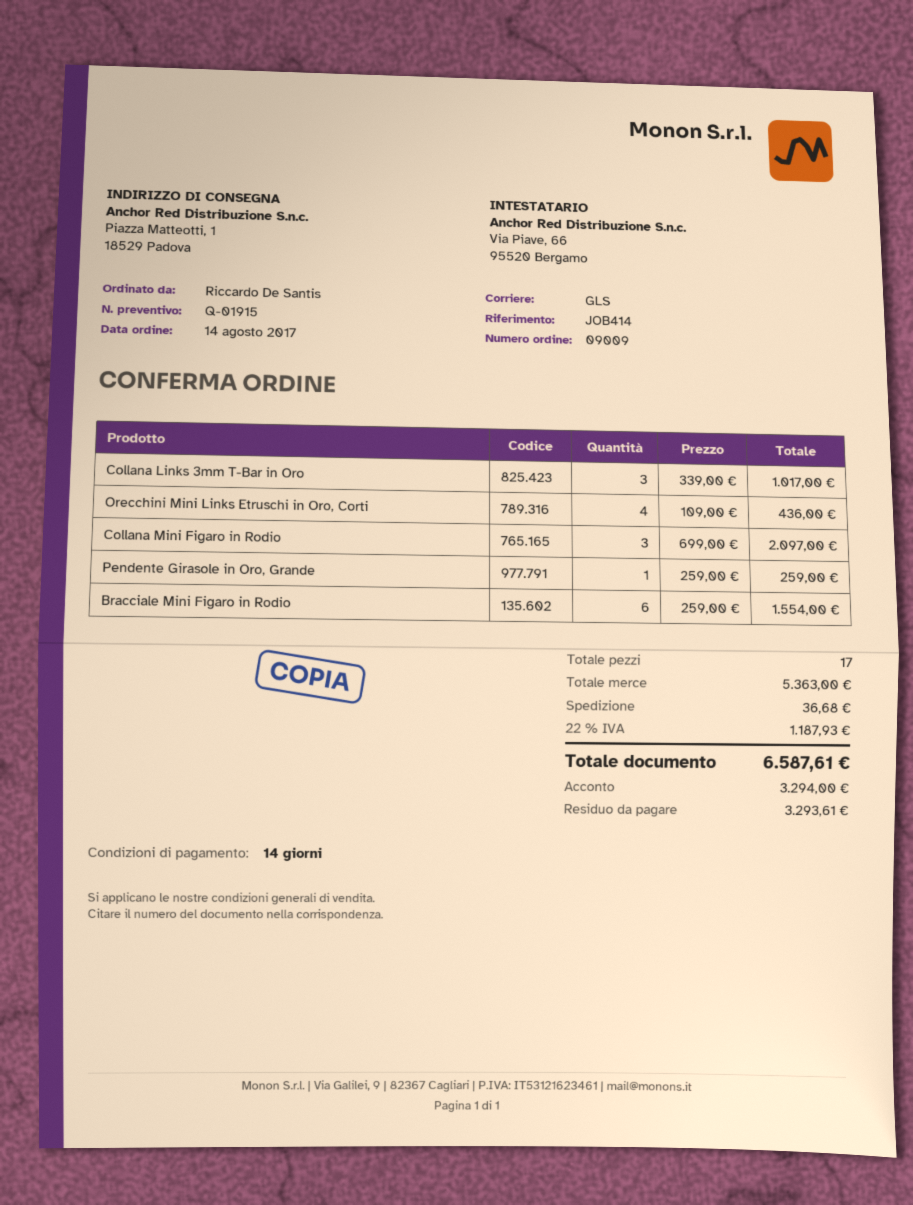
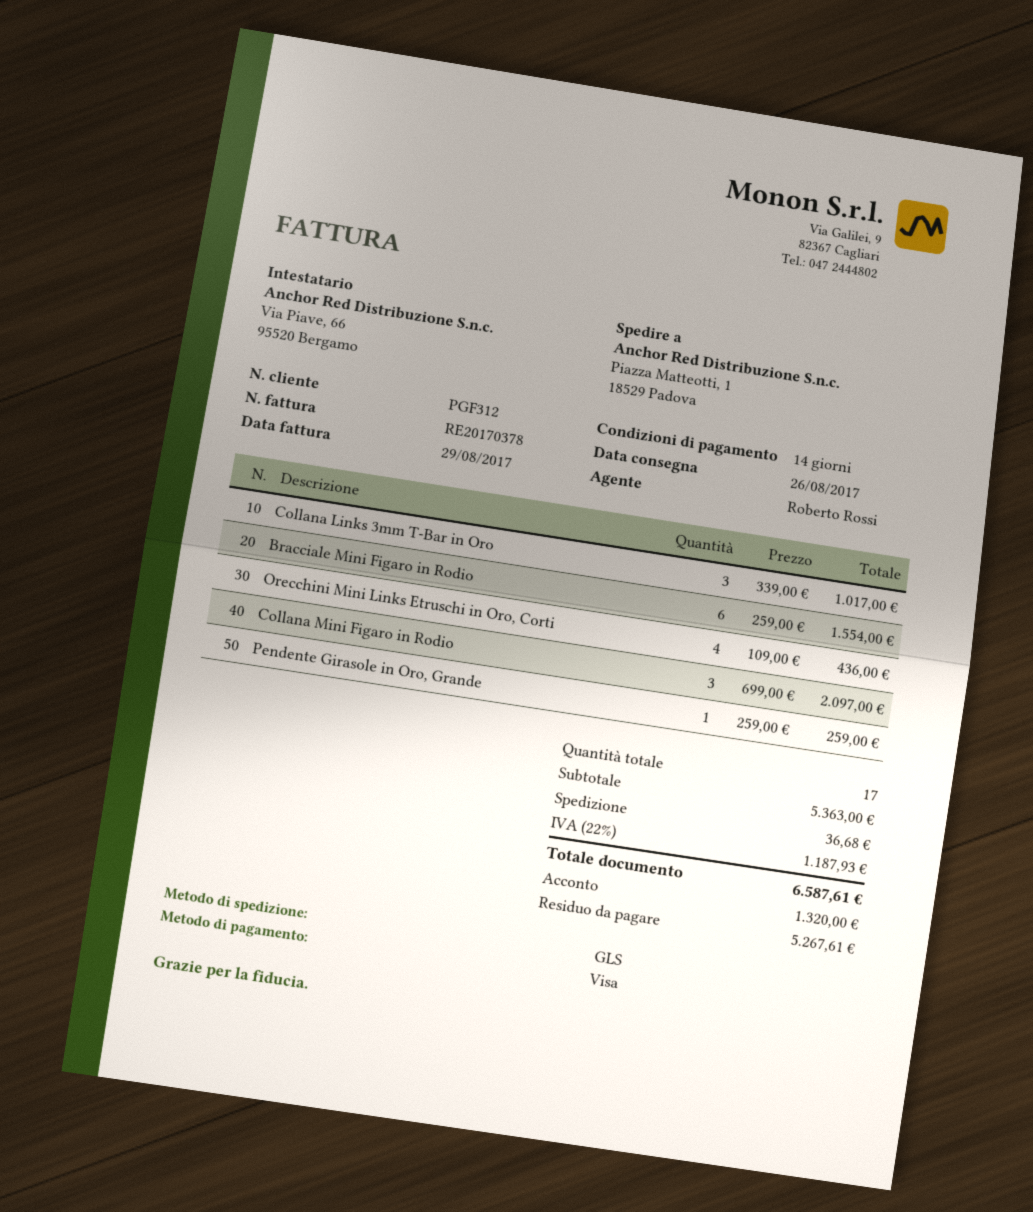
deposit: 3294.00 -> 1320.00
balance: 3293.61 -> 5267.61

